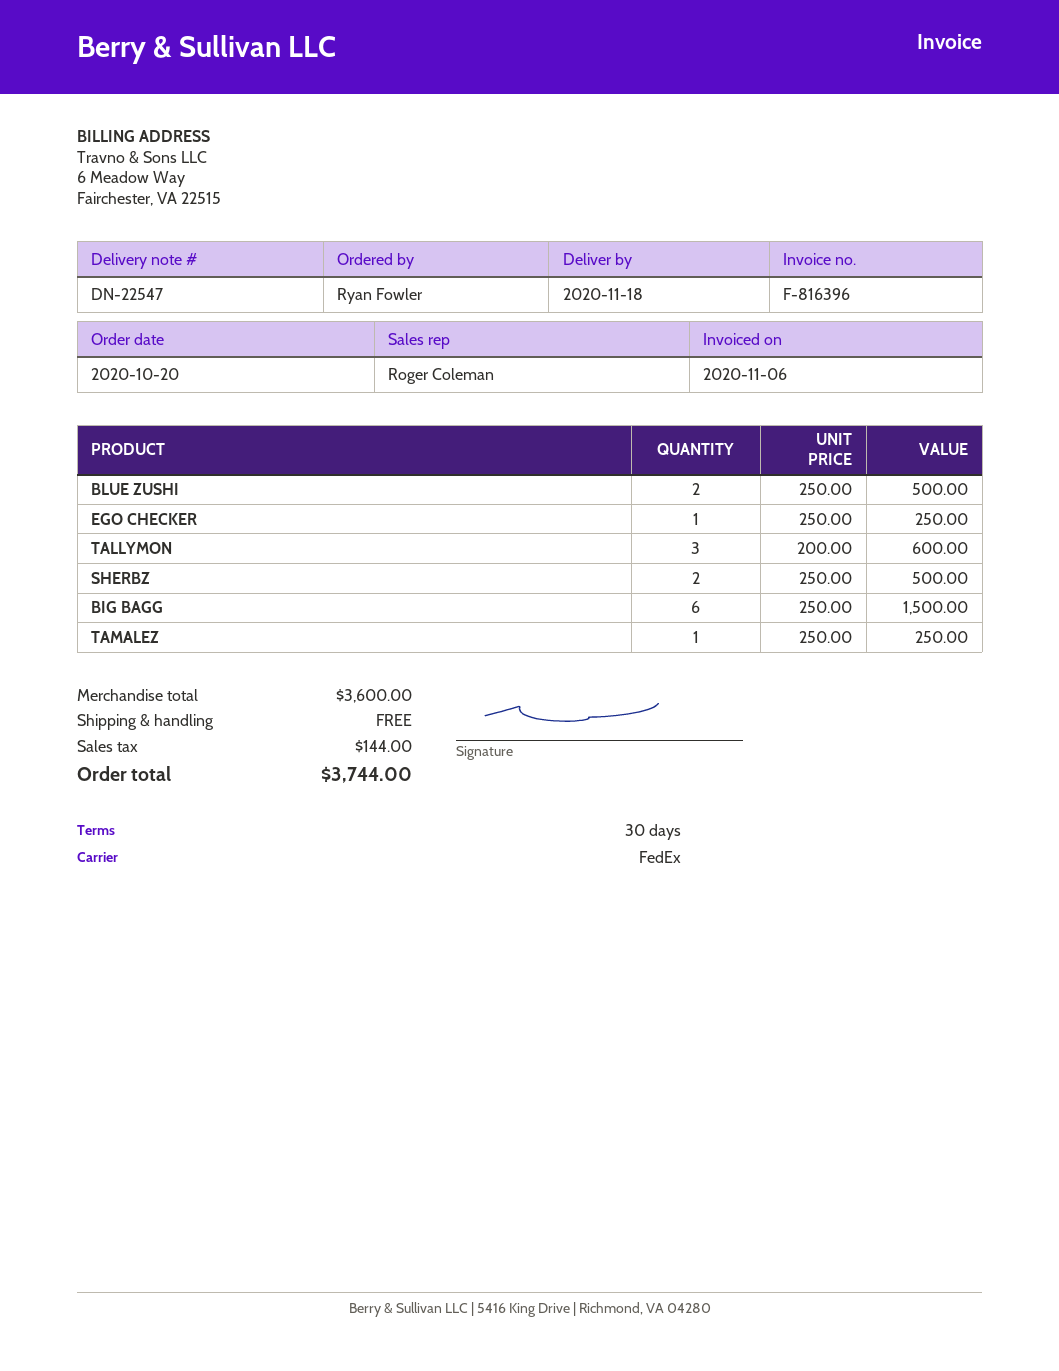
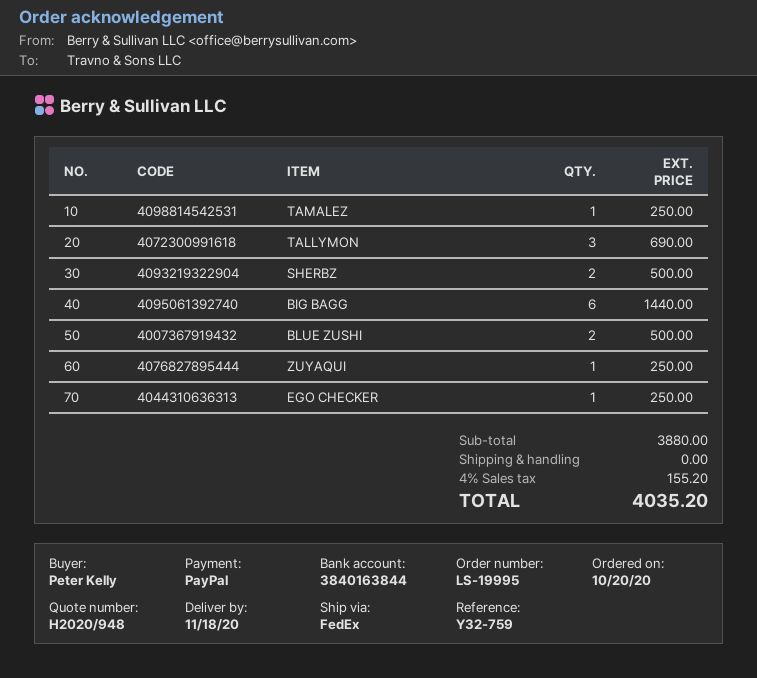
ordered by: Ryan Fowler -> Peter Kelly
TALLYMON: 3 for 600.00 -> 3 for 690.00
BIG BAGG: 6 for 1500.00 -> 6 for 1440.00
ZUYAQUI: none -> 1 for 250.00
subtotal: 3600.00 -> 3880.00
tax: 144.00 -> 155.20
total: 3744.00 -> 4035.20

